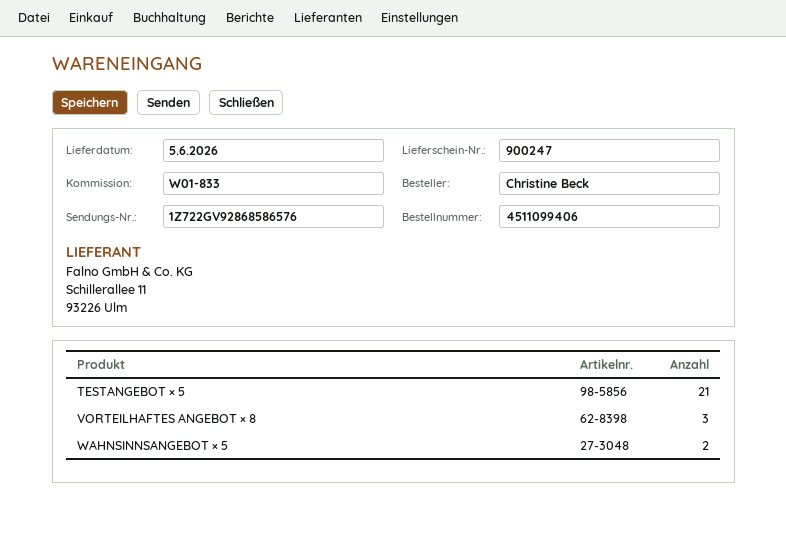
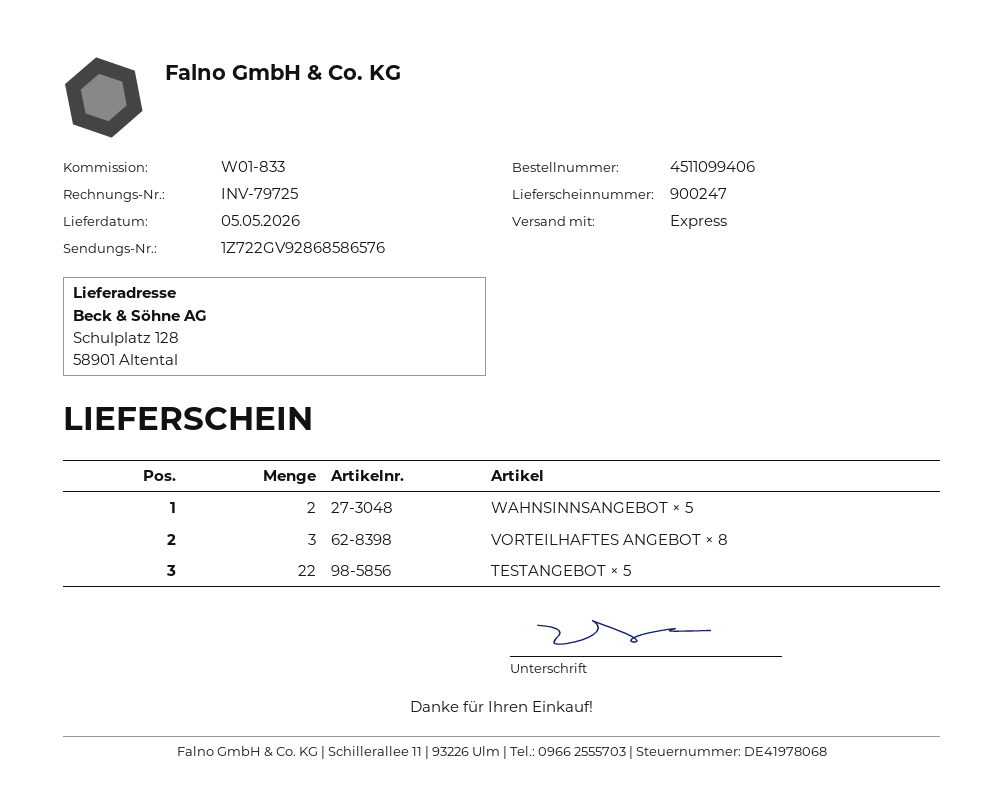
delivery date: 2026-06-05 -> 2026-05-05
TESTANGEBOT × 5: 21 -> 22

